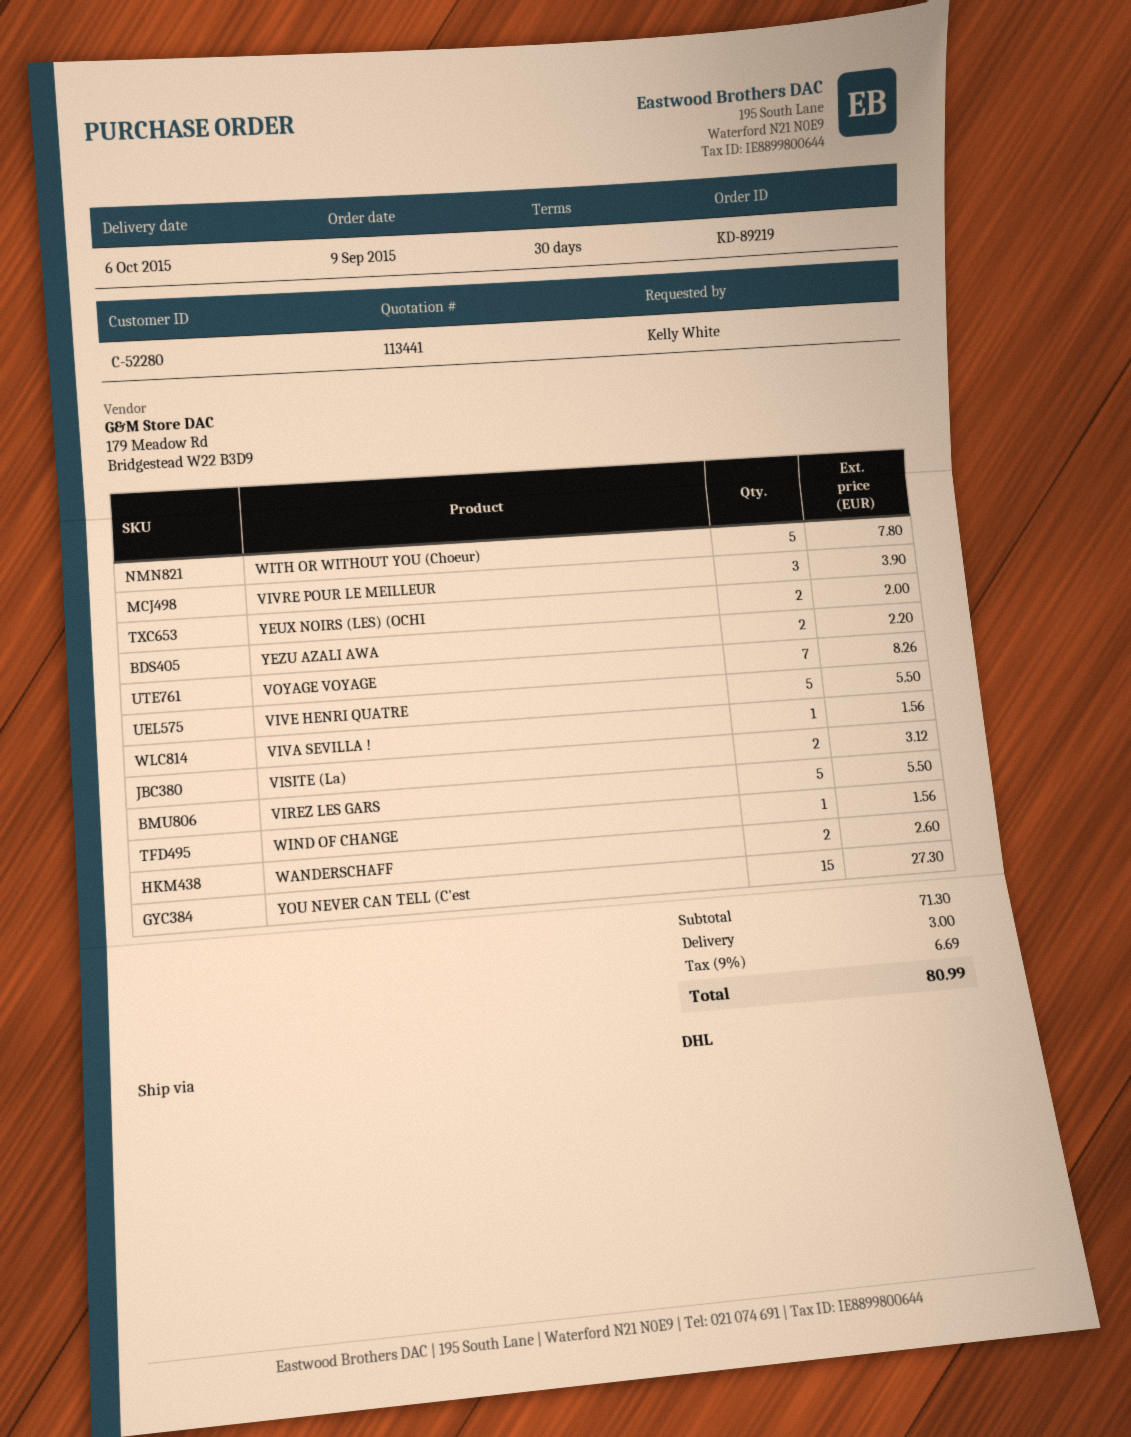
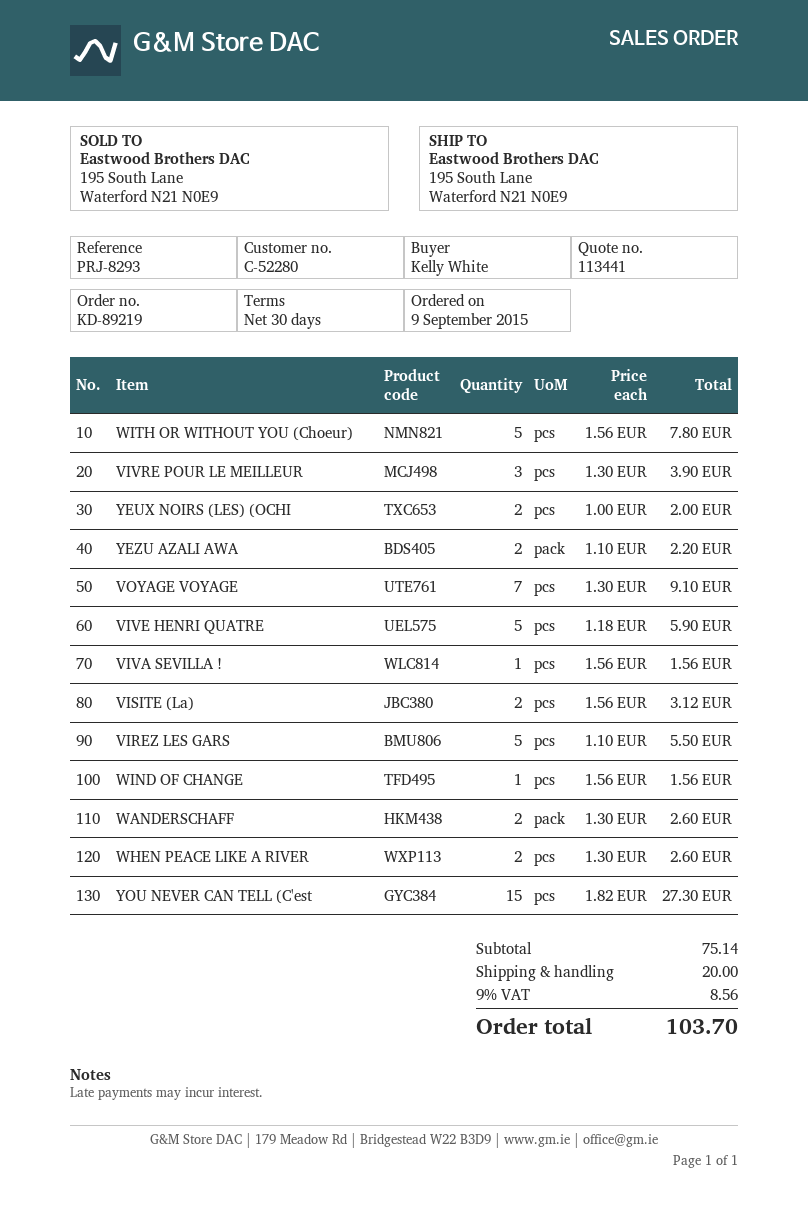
VOYAGE VOYAGE: 7 for 8.26 -> 7 for 9.10
VIVE HENRI QUATRE: 5 for 5.50 -> 5 for 5.90
WHEN PEACE LIKE A RIVER: none -> 2 for 2.60
subtotal: 71.30 -> 75.14
shipping: 3.00 -> 20.00
tax: 9% = 6.69 -> 9% = 8.56
total: 80.99 -> 103.70

